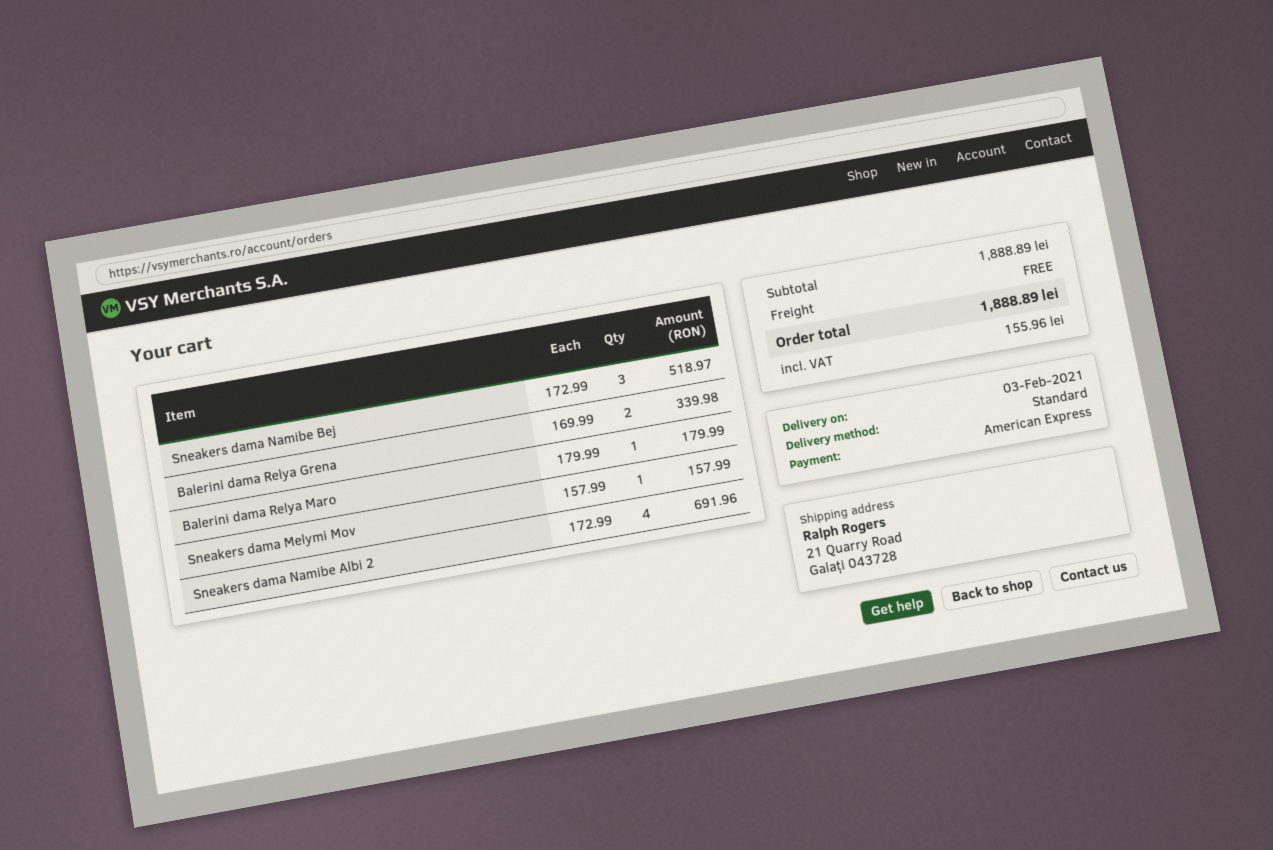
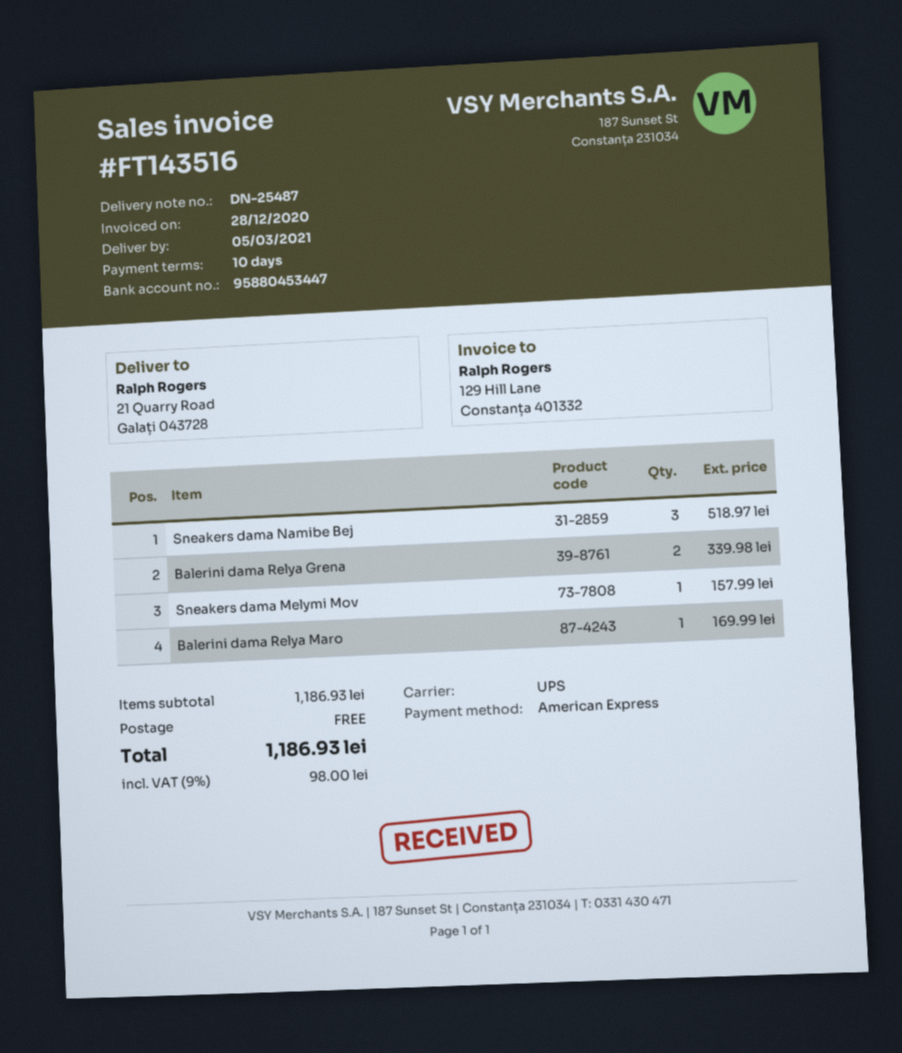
delivery date: 2021-02-03 -> 2021-03-05
shipping method: standard -> UPS
Balerini dama Relya Maro: 1 for 179.99 -> 1 for 169.99
Sneakers dama Namibe Albi 2: 4 for 691.96 -> none
subtotal: 1888.89 -> 1186.93
tax: 155.96 -> 98.00
total: 1888.89 -> 1186.93

